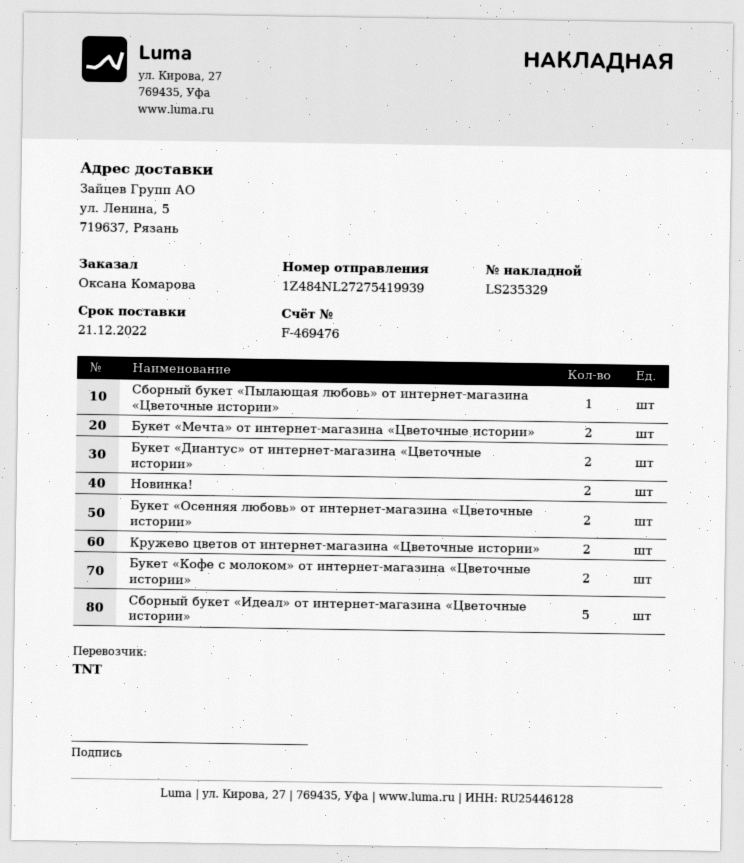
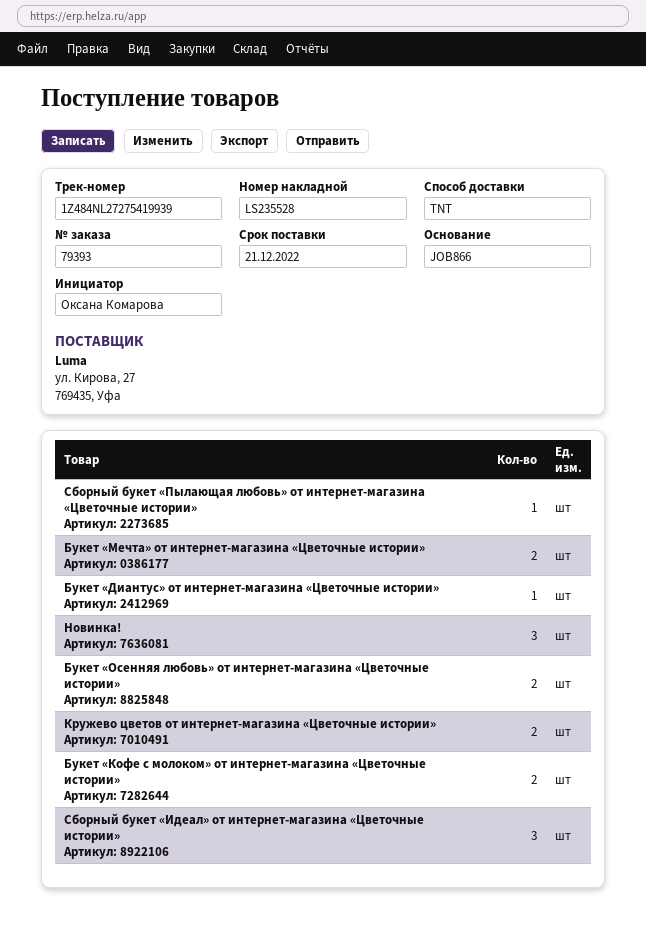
delivery note number: LS235329 -> LS235528
Букет «Диантус» от интернет-магазина «Цветочные истории»: 2 -> 1
Новинка!: 2 -> 3
Сборный букет «Идеал» от интернет-магазина «Цветочные истории»: 5 -> 3

